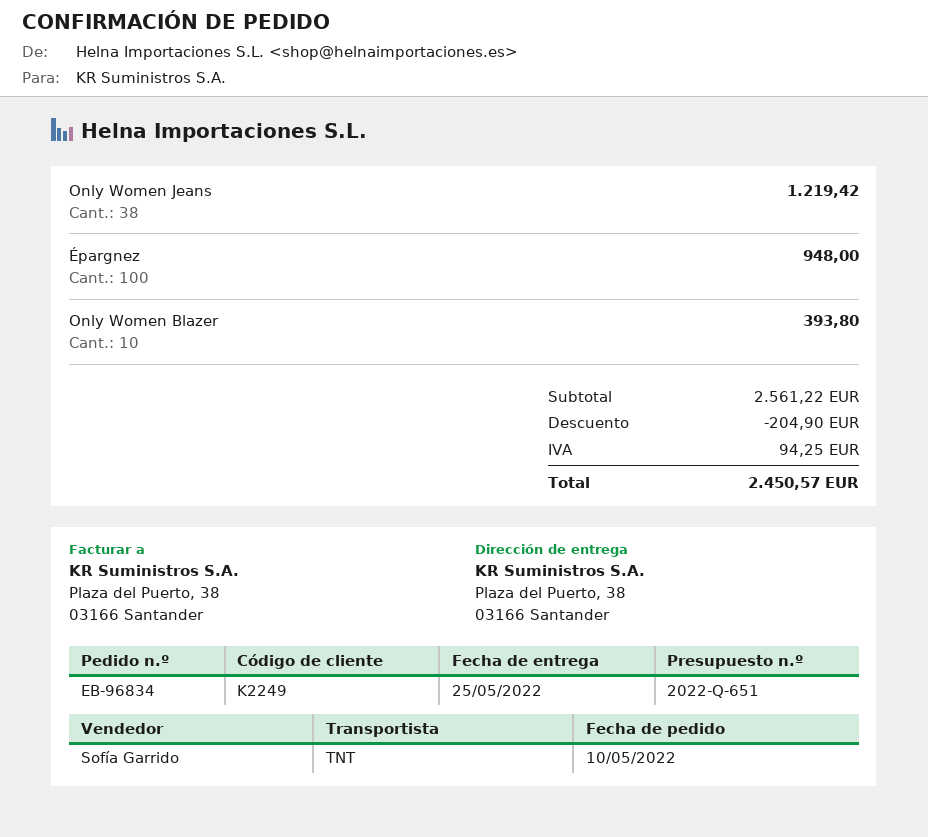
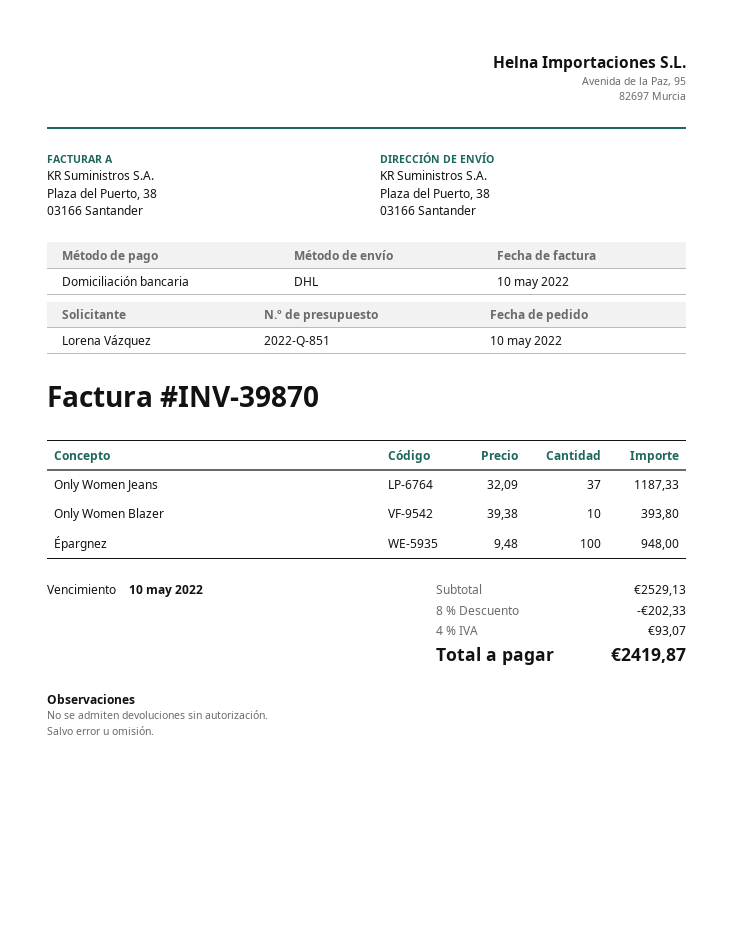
quote number: 2022-Q-651 -> 2022-Q-851
shipping method: TNT -> DHL
Only Women Jeans: 38 for 1219.42 -> 37 for 1187.33
subtotal: 2561.22 -> 2529.13
discount: 204.90 -> 202.33
tax: 94.25 -> 93.07
total: 2450.57 -> 2419.87

